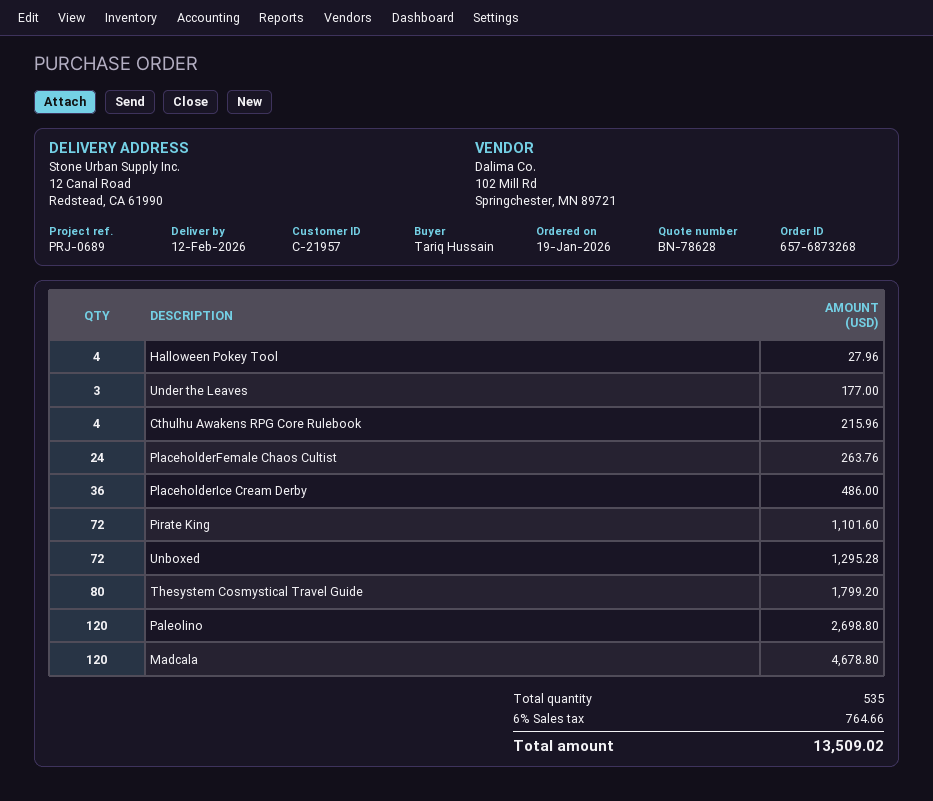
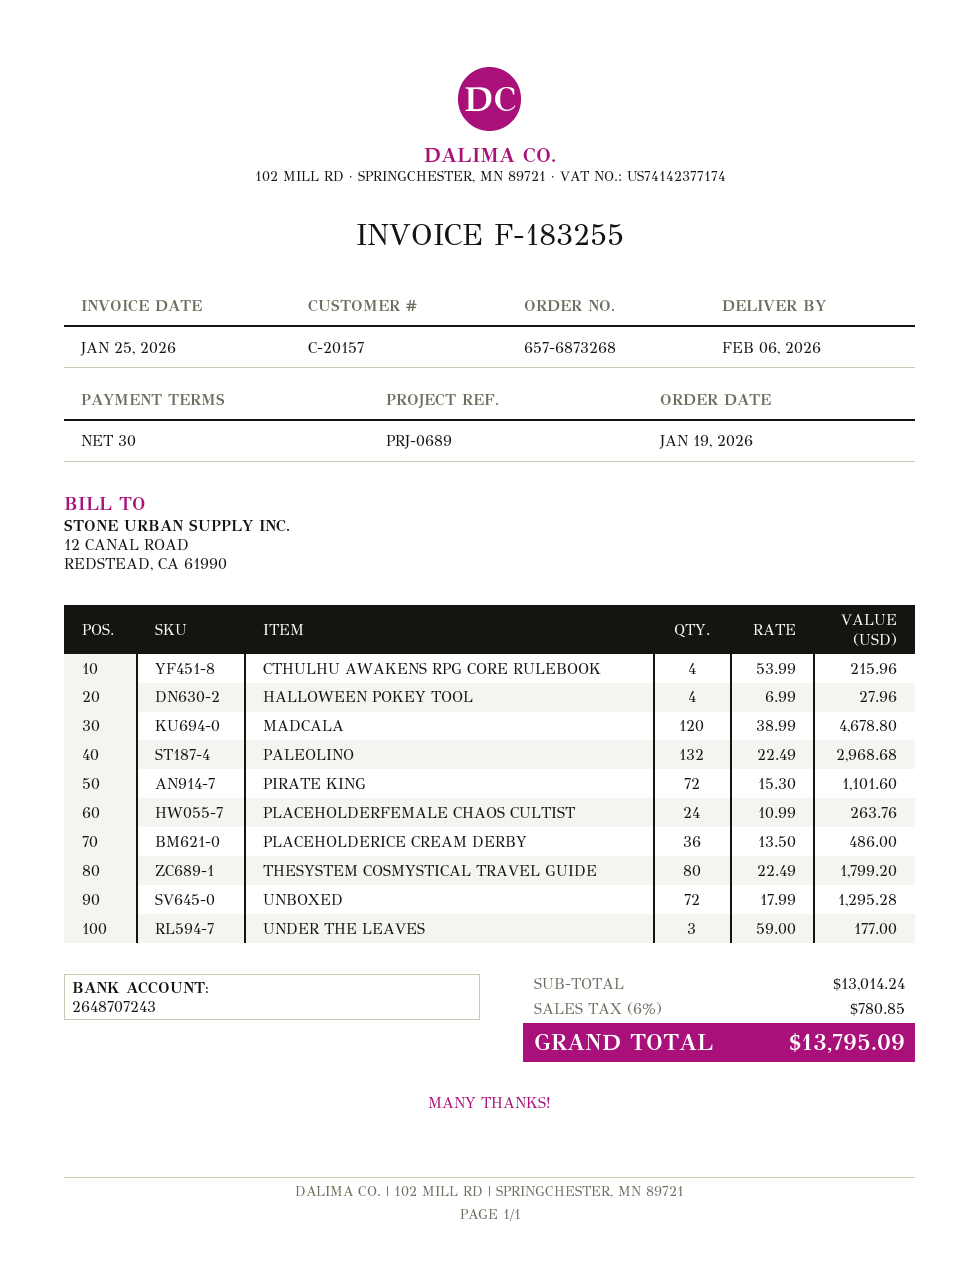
delivery date: 2026-02-12 -> 2026-02-06
customer number: C-21957 -> C-20157
Paleolino: 120 for 2698.80 -> 132 for 2968.68
tax: 6% = 764.66 -> 6% = 780.85
total: 13509.02 -> 13795.09

